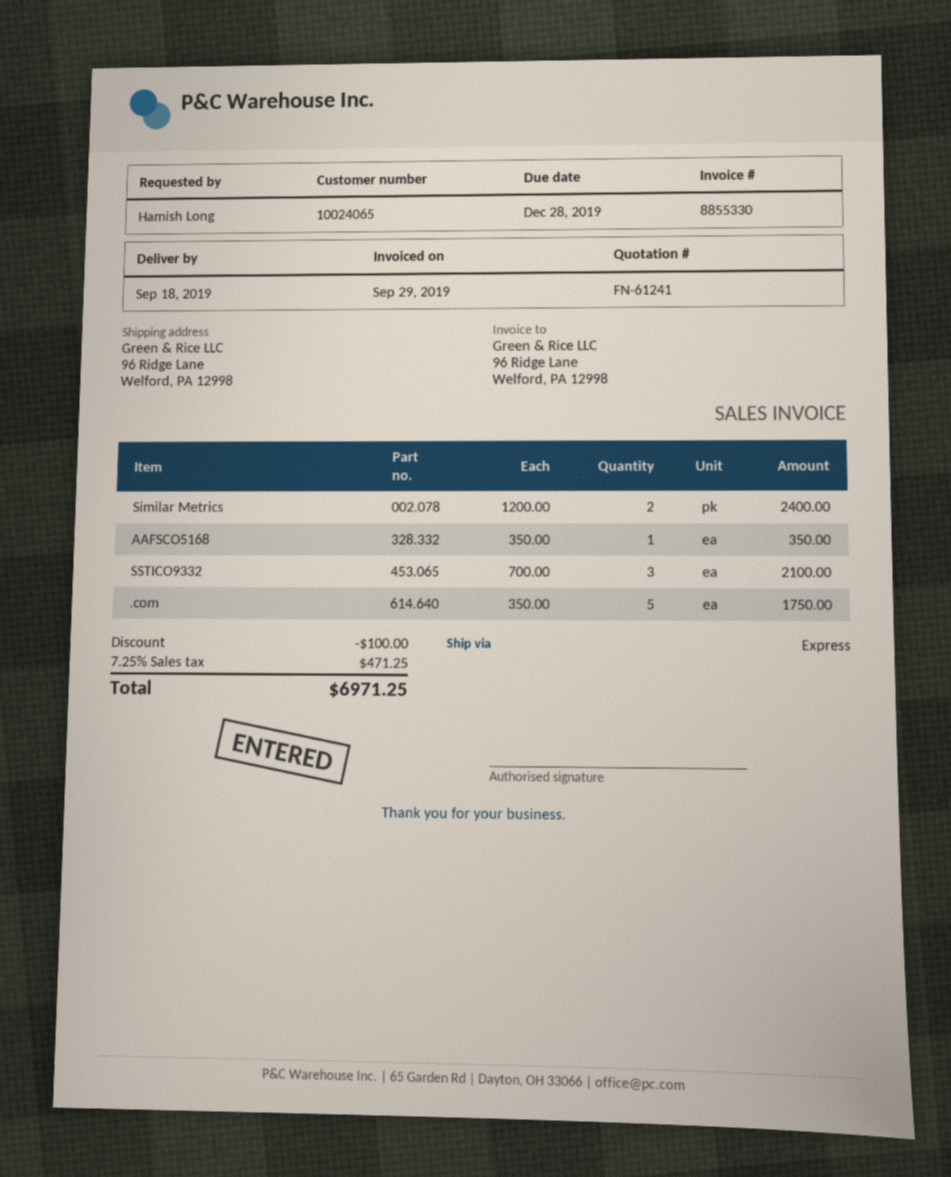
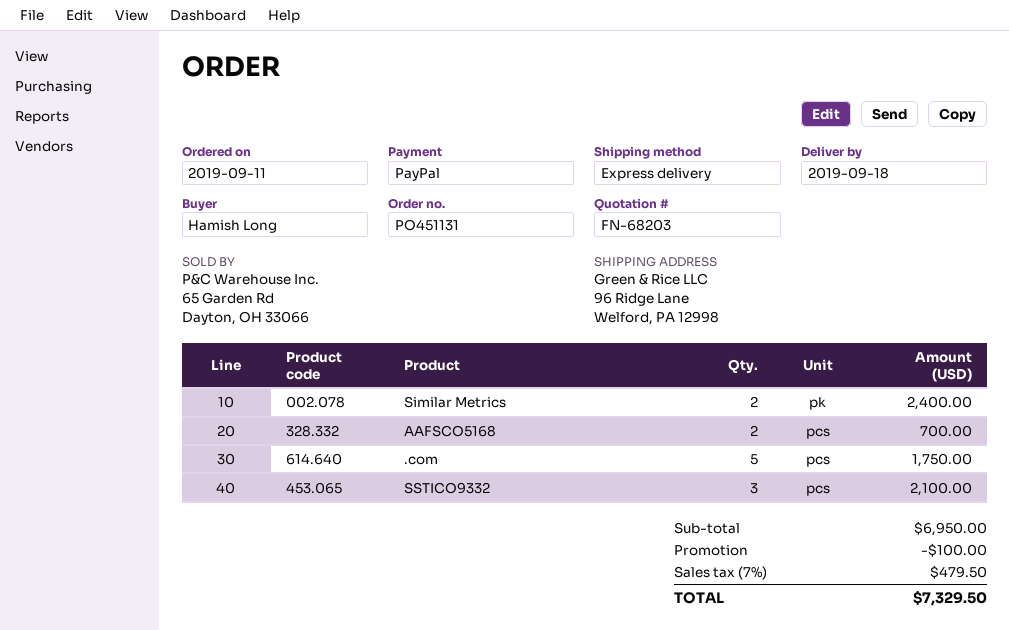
quote number: FN-61241 -> FN-68203
AAFSCO5168: 1 for 350.00 -> 2 for 700.00
tax: 7.25% = 471.25 -> 7% = 479.50
total: 6971.25 -> 7329.50

